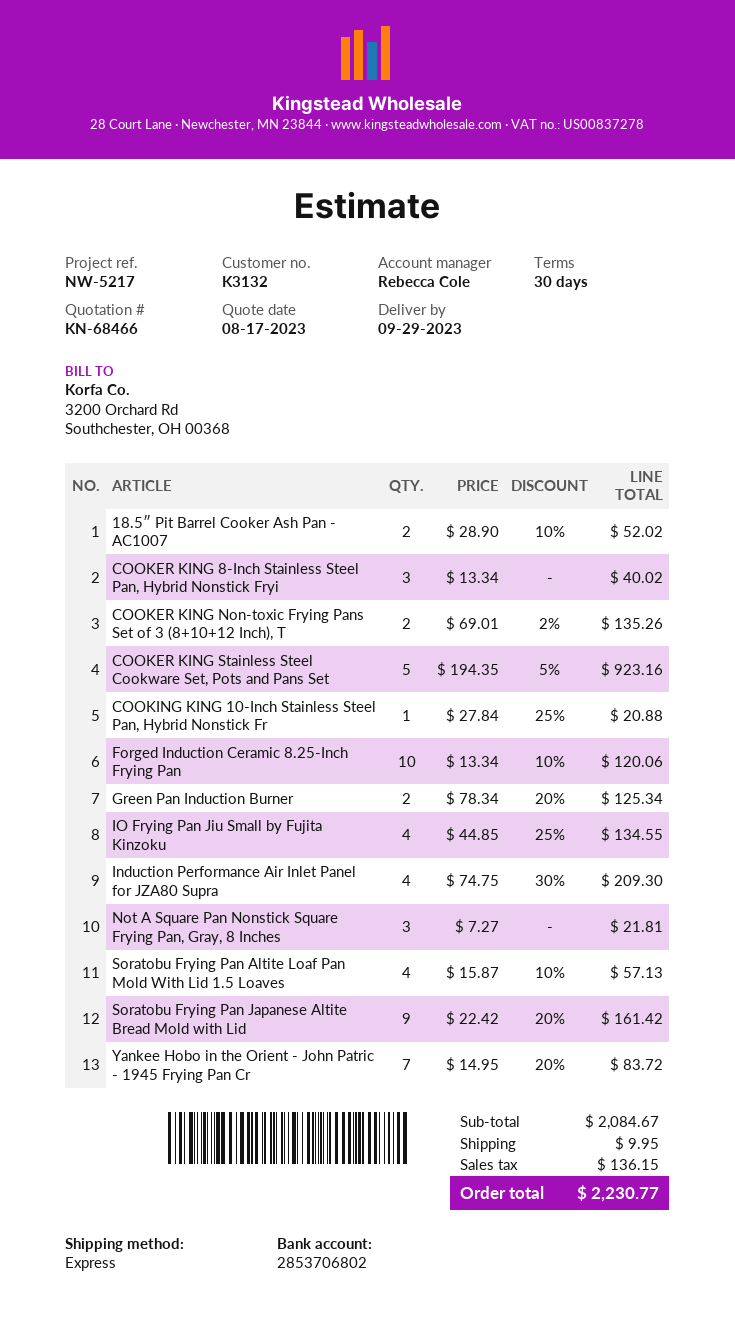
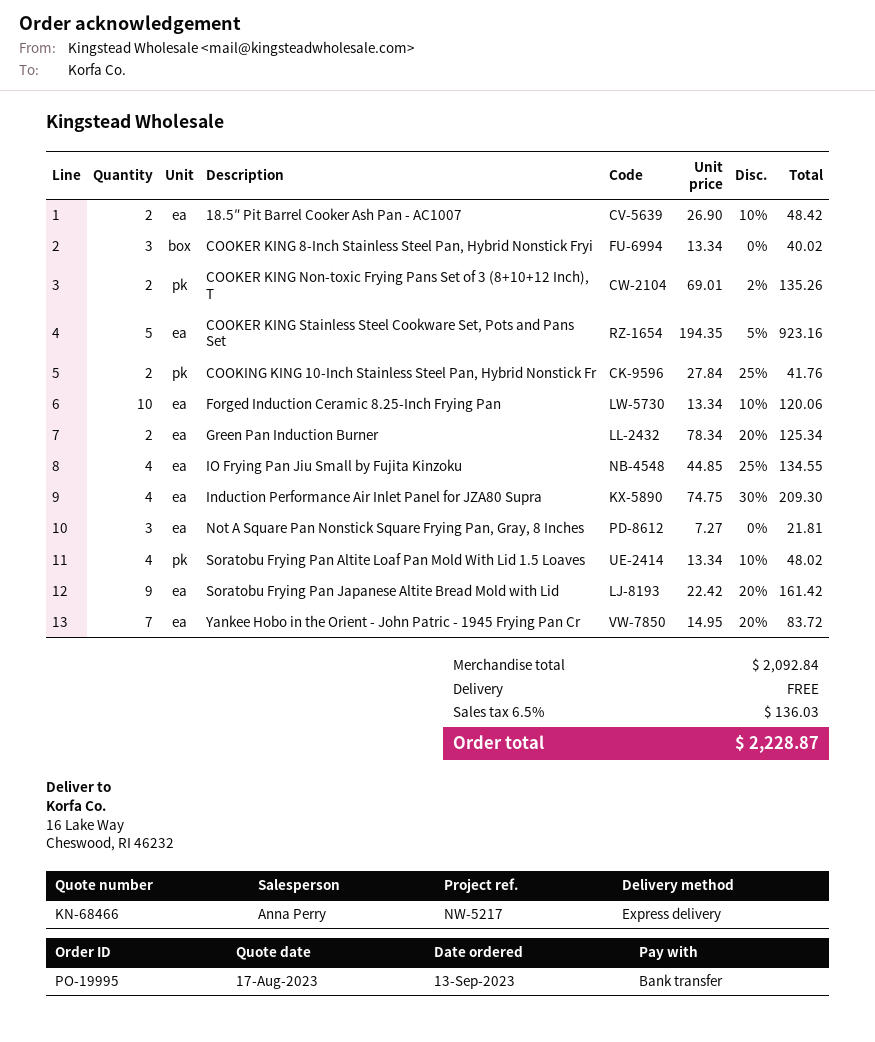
sales rep: Rebecca Cole -> Anna Perry
18.5″ Pit Barrel Cooker Ash Pan - AC1007: 2 x 28.90 - 10% = 52.02 -> 2 x 26.90 - 10% = 48.42
COOKING KING 10-Inch Stainless Steel Pan, Hybrid Nonstick Fr: 1 x 27.84 - 25% = 20.88 -> 2 x 27.84 - 25% = 41.76
Soratobu Frying Pan Altite Loaf Pan Mold With Lid 1.5 Loaves: 4 x 15.87 - 10% = 57.13 -> 4 x 13.34 - 10% = 48.02
subtotal: 2084.67 -> 2092.84
shipping: 9.95 -> 0.00
tax: 136.15 -> 136.03
total: 2230.77 -> 2228.87

